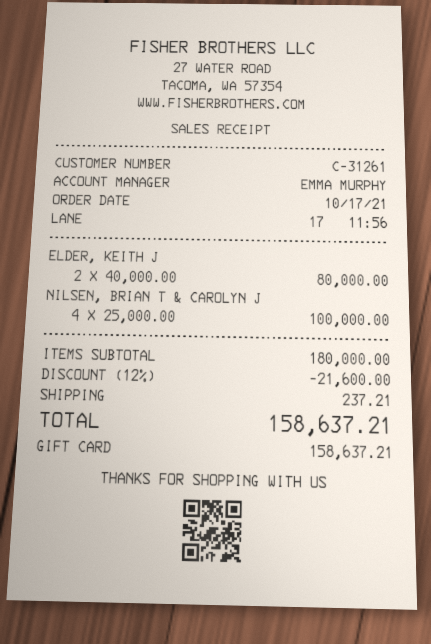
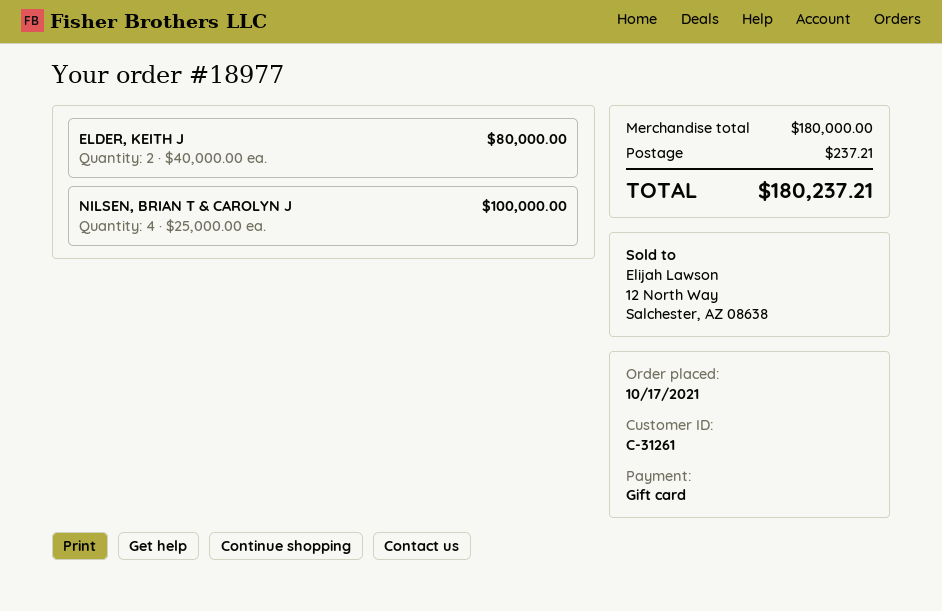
discount: 12% = 21600.00 -> none
total: 158637.21 -> 180237.21

